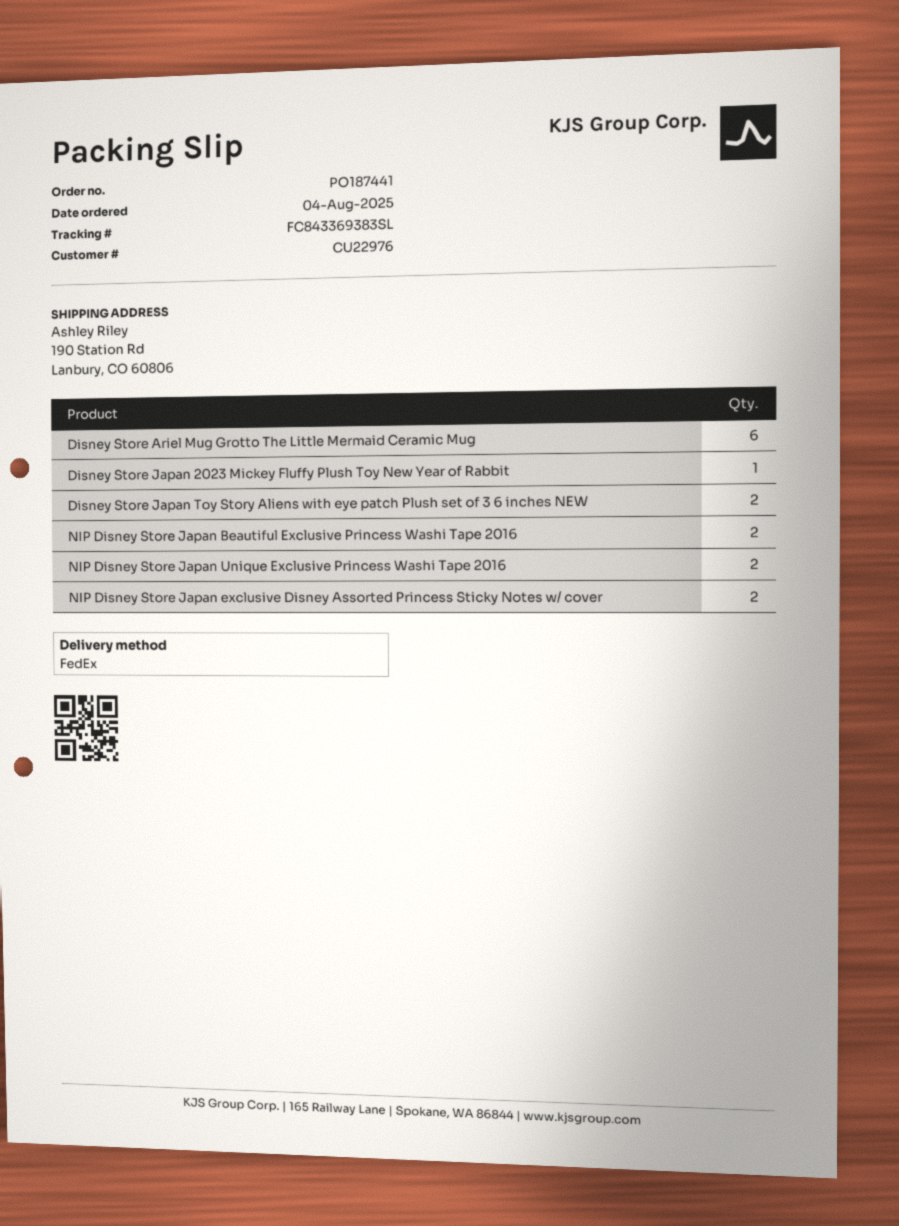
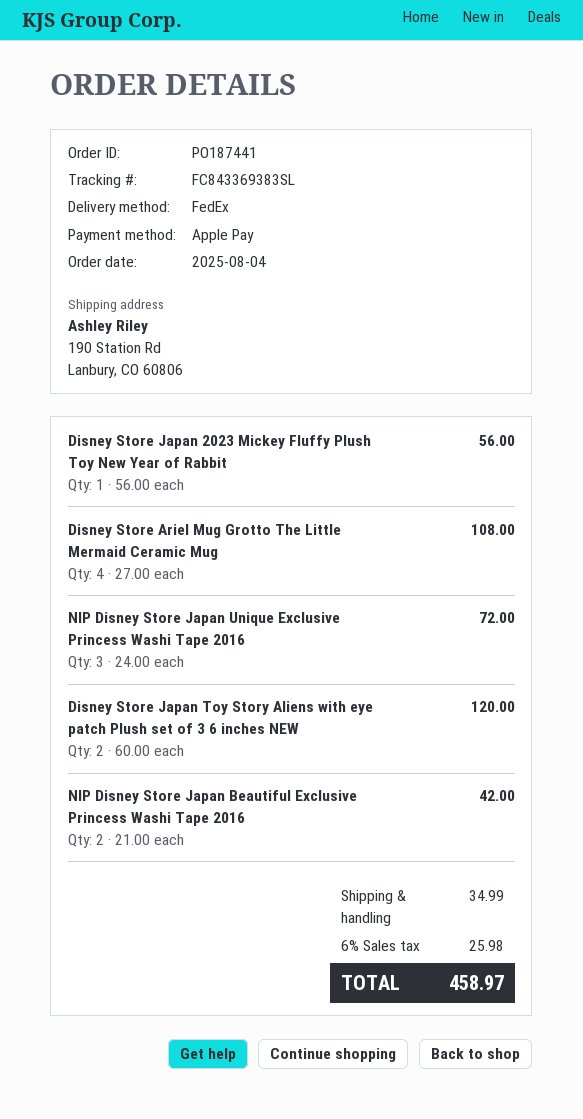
Disney Store Ariel Mug Grotto The Little Mermaid Ceramic Mug: 6 -> 4
NIP Disney Store Japan Unique Exclusive Princess Washi Tape 2016: 2 -> 3
NIP Disney Store Japan exclusive Disney Assorted Princess Sticky Notes w/ cover: 2 -> none

